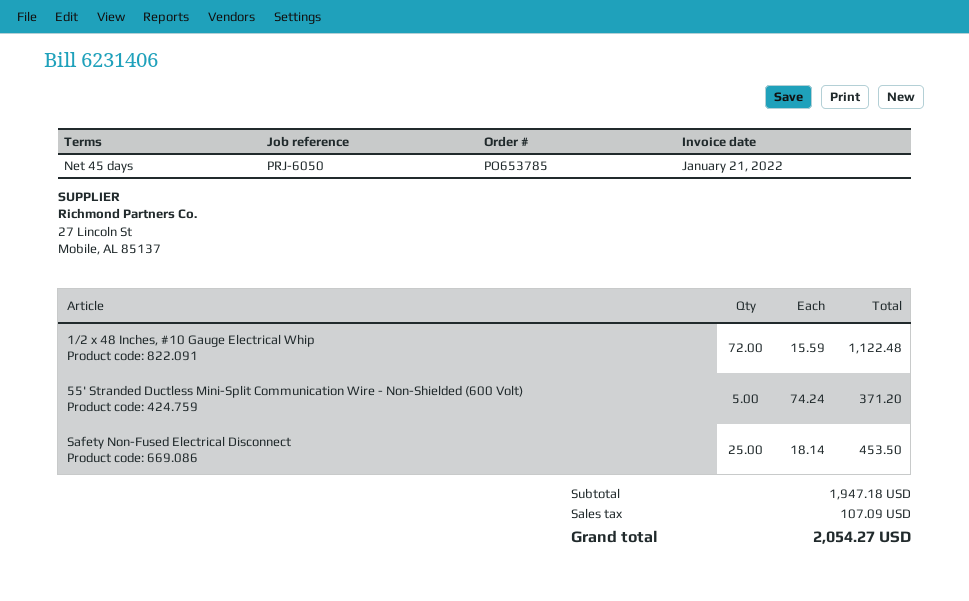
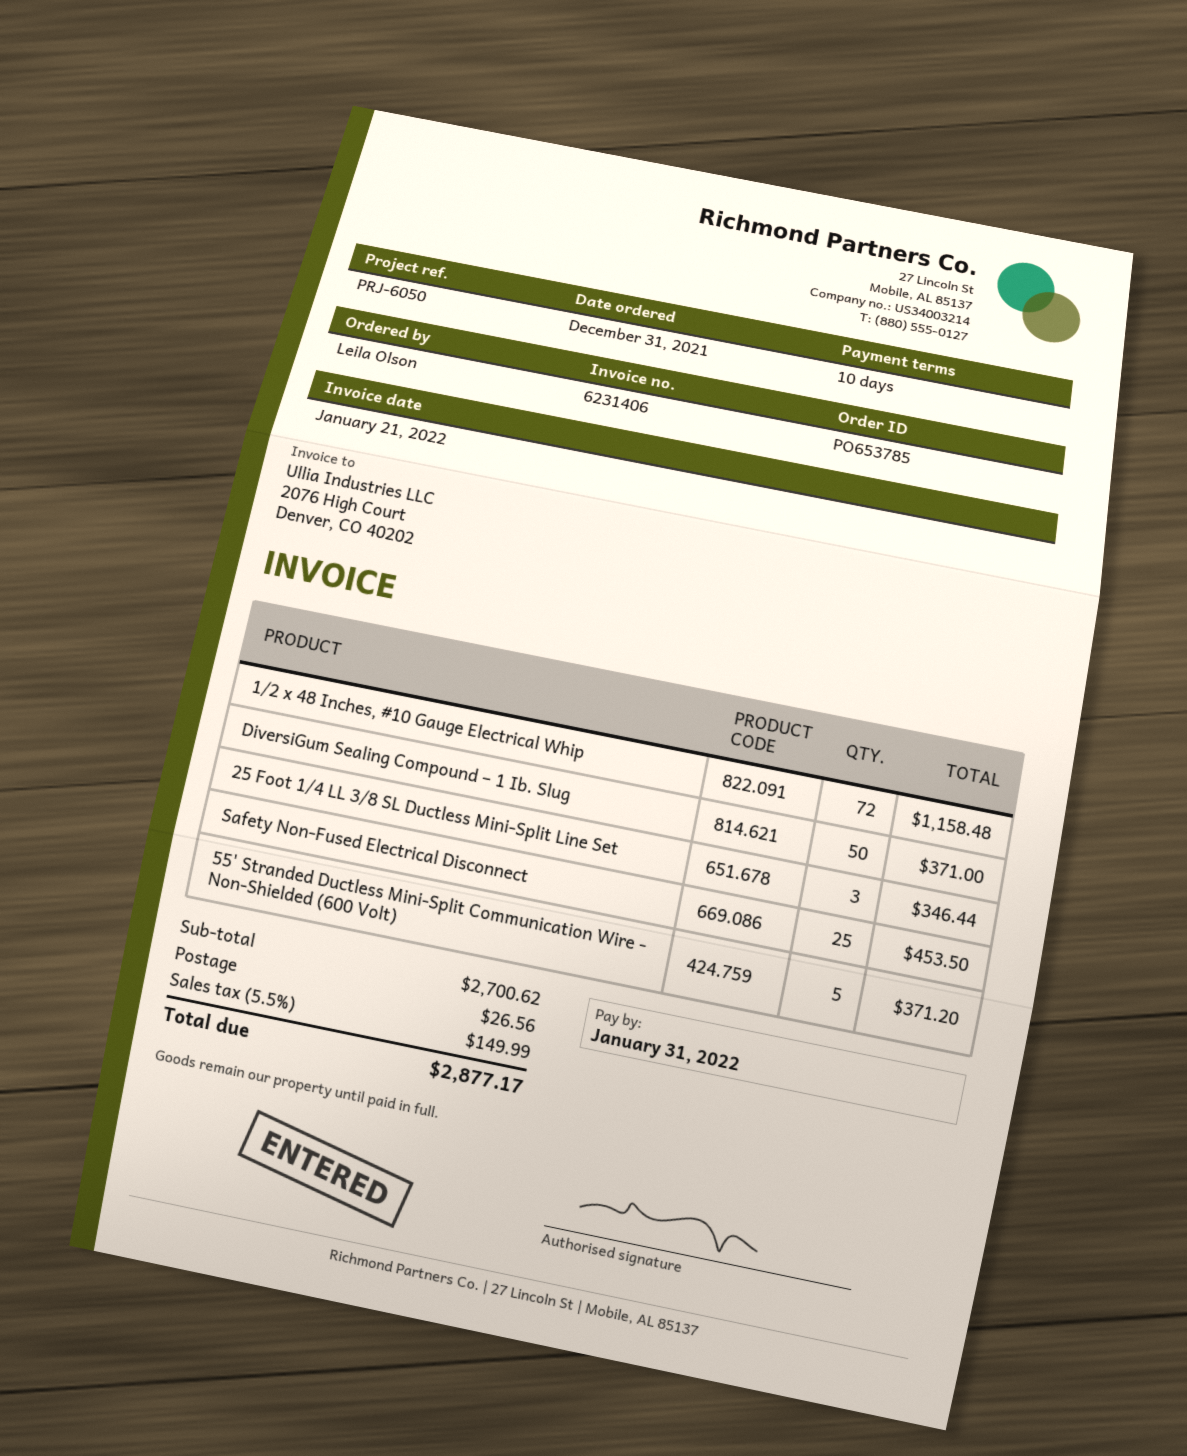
payment terms: 45 days -> 10 days
1/2 x 48 Inches, #10 Gauge Electrical Whip: 72 for 1122.48 -> 72 for 1158.48
DiversiGum Sealing Compound – 1 Ib. Slug: none -> 50 for 371.00
25 Foot 1/4 LL 3/8 SL Ductless Mini-Split Line Set: none -> 3 for 346.44
subtotal: 1947.18 -> 2700.62
shipping: none -> 26.56
tax: 107.09 -> 149.99
total: 2054.27 -> 2877.17

